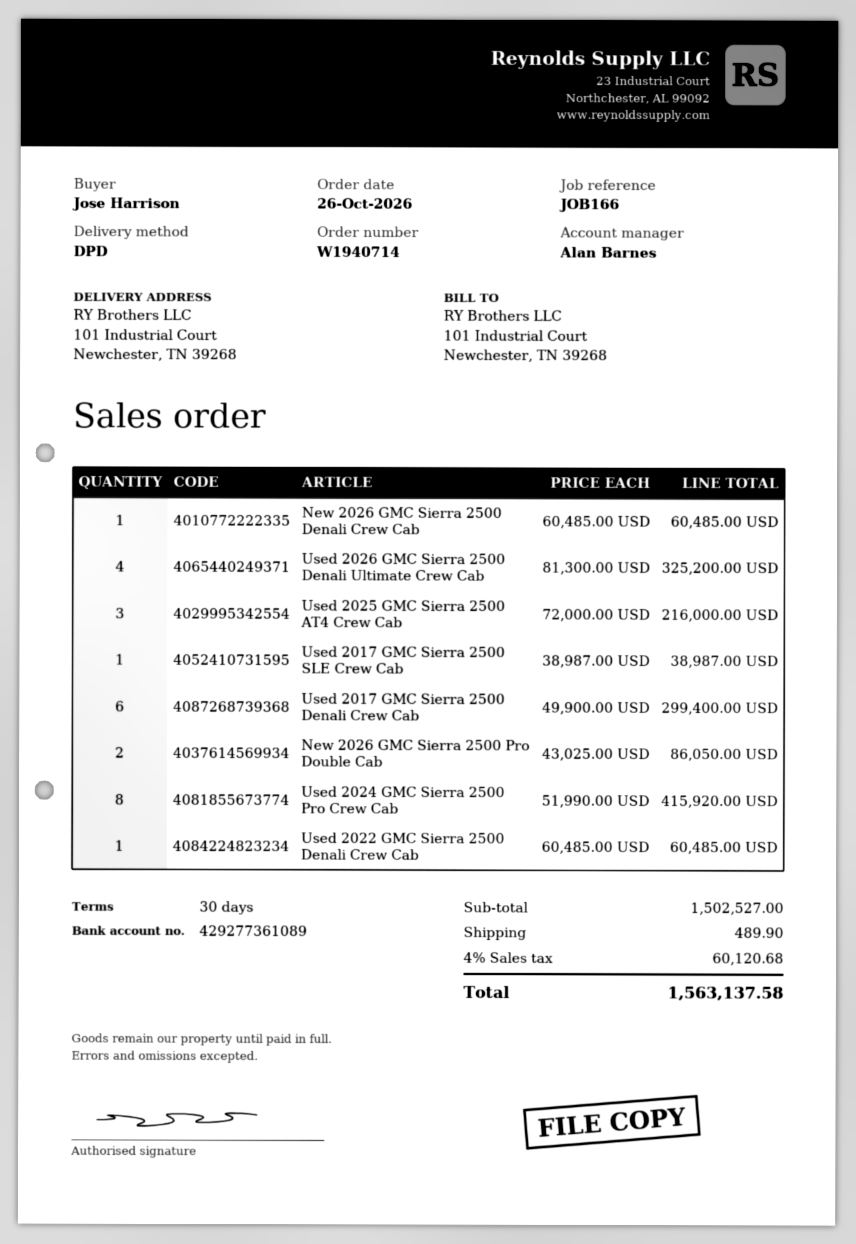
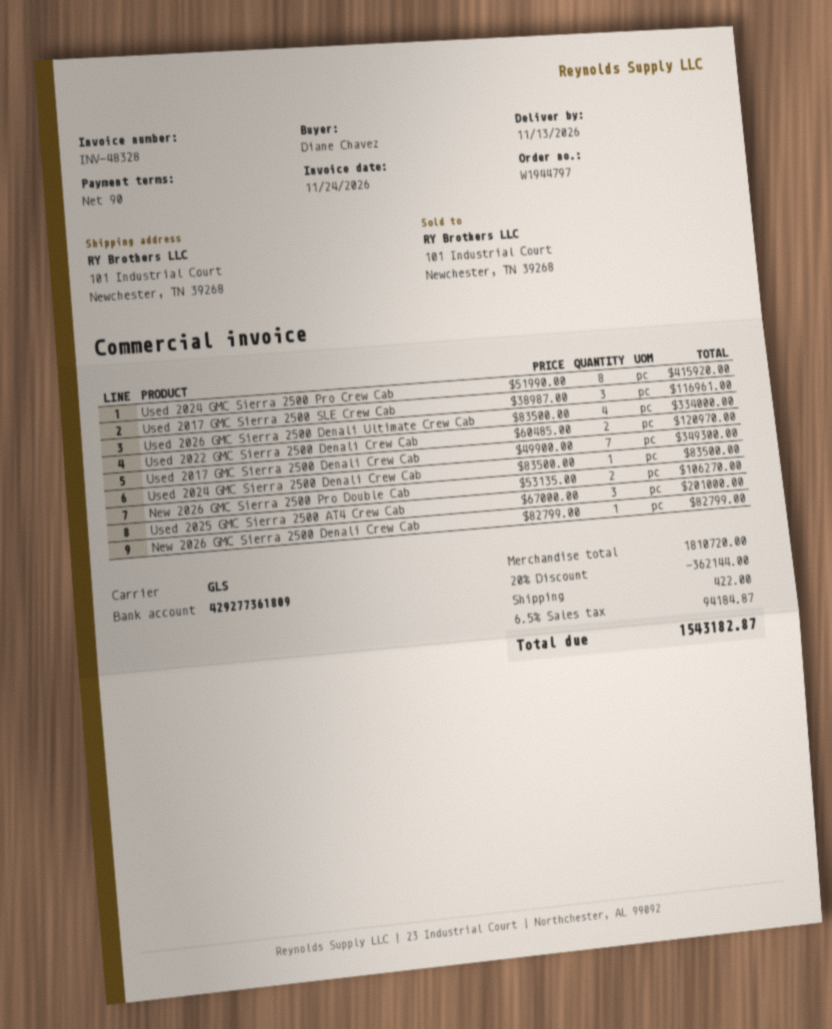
order number: W1940714 -> W1944797
payment terms: 30 days -> 90 days
ordered by: Jose Harrison -> Diane Chavez
bank account: 429277361089 -> 429277361809
shipping method: DPD -> GLS
New 2026 GMC Sierra 2500 Denali Crew Cab: 1 x 60485.00 = 60485.00 -> 1 x 82799.00 = 82799.00
Used 2026 GMC Sierra 2500 Denali Ultimate Crew Cab: 4 x 81300.00 = 325200.00 -> 4 x 83500.00 = 334000.00
Used 2025 GMC Sierra 2500 AT4 Crew Cab: 3 x 72000.00 = 216000.00 -> 3 x 67000.00 = 201000.00
Used 2017 GMC Sierra 2500 SLE Crew Cab: 1 x 38987.00 = 38987.00 -> 3 x 38987.00 = 116961.00
Used 2017 GMC Sierra 2500 Denali Crew Cab: 6 x 49900.00 = 299400.00 -> 7 x 49900.00 = 349300.00
New 2026 GMC Sierra 2500 Pro Double Cab: 2 x 43025.00 = 86050.00 -> 2 x 53135.00 = 106270.00
Used 2022 GMC Sierra 2500 Denali Crew Cab: 1 x 60485.00 = 60485.00 -> 2 x 60485.00 = 120970.00
Used 2024 GMC Sierra 2500 Denali Crew Cab: none -> 1 x 83500.00 = 83500.00
subtotal: 1502527.00 -> 1810720.00
discount: none -> 20% = 362144.00
shipping: 489.90 -> 422.00
tax: 4% = 60120.68 -> 6.5% = 94184.87
total: 1563137.58 -> 1543182.87

